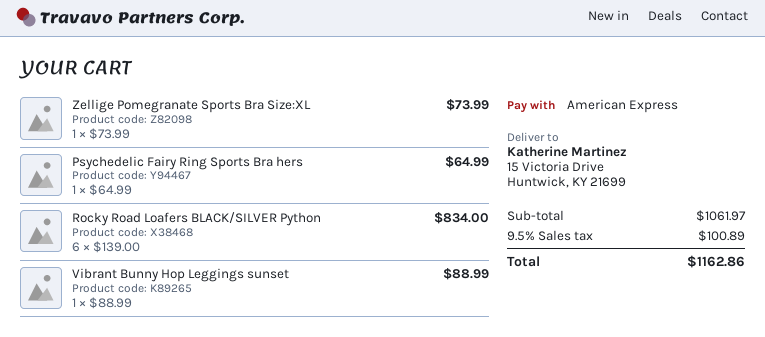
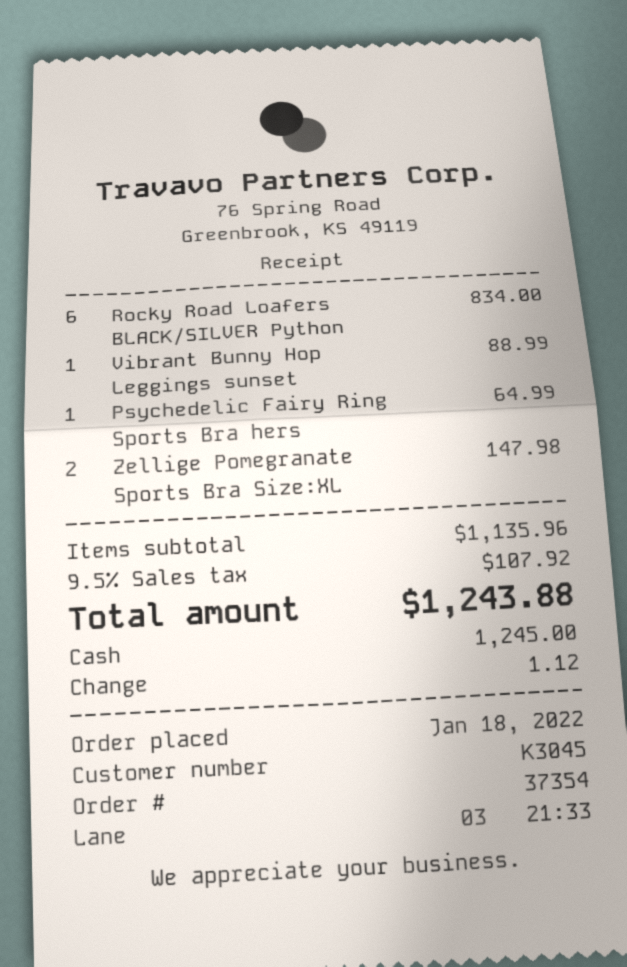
payment method: American Express -> cash
Zellige Pomegranate Sports Bra Size:XL: 1 for 73.99 -> 2 for 147.98
subtotal: 1061.97 -> 1135.96
tax: 9.5% = 100.89 -> 9.5% = 107.92
total: 1162.86 -> 1243.88

